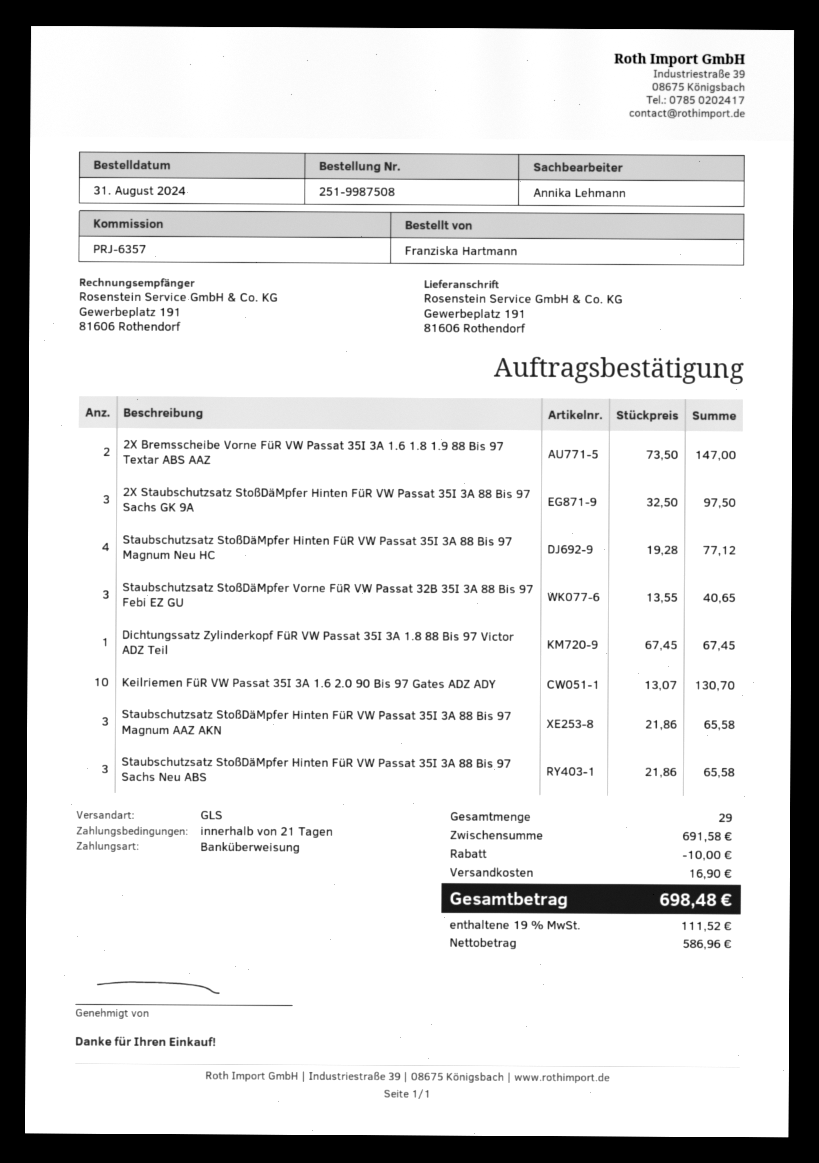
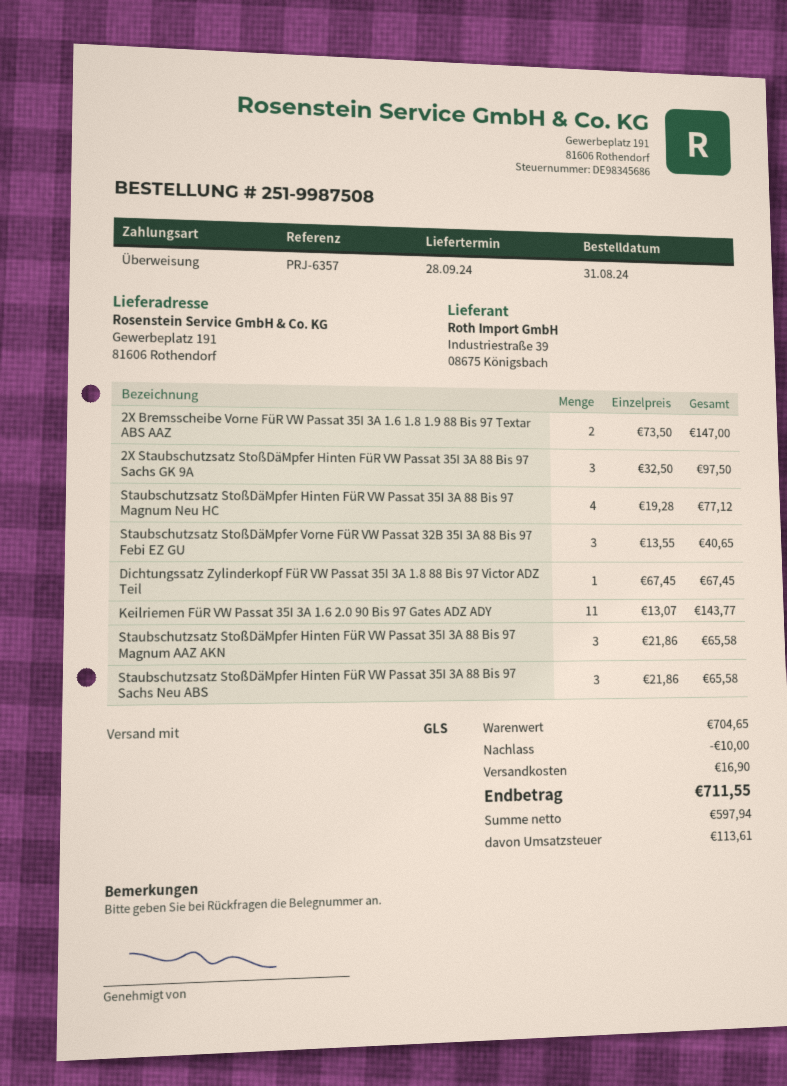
Keilriemen FüR VW Passat 35I 3A 1.6 2.0 90 Bis 97 Gates ADZ ADY: 10 x 13.07 = 130.70 -> 11 x 13.07 = 143.77
subtotal: 691.58 -> 704.65
net: 586.96 -> 597.94
tax: 111.52 -> 113.61
total: 698.48 -> 711.55

